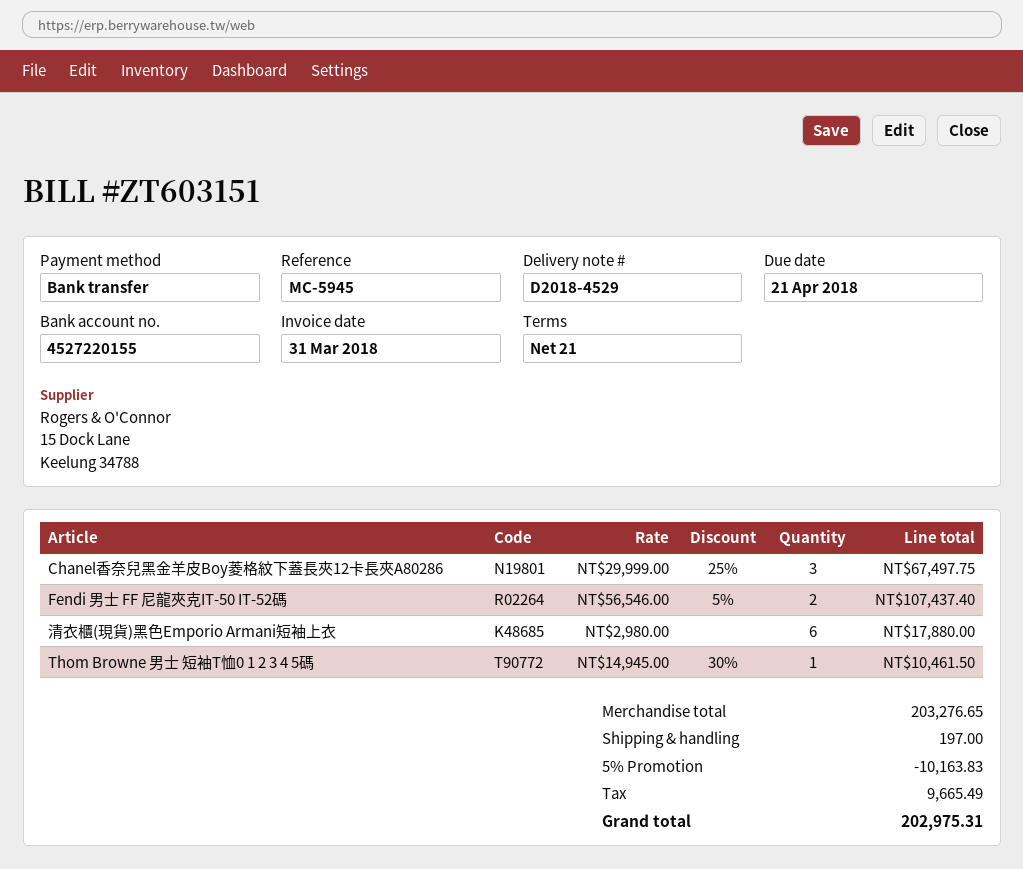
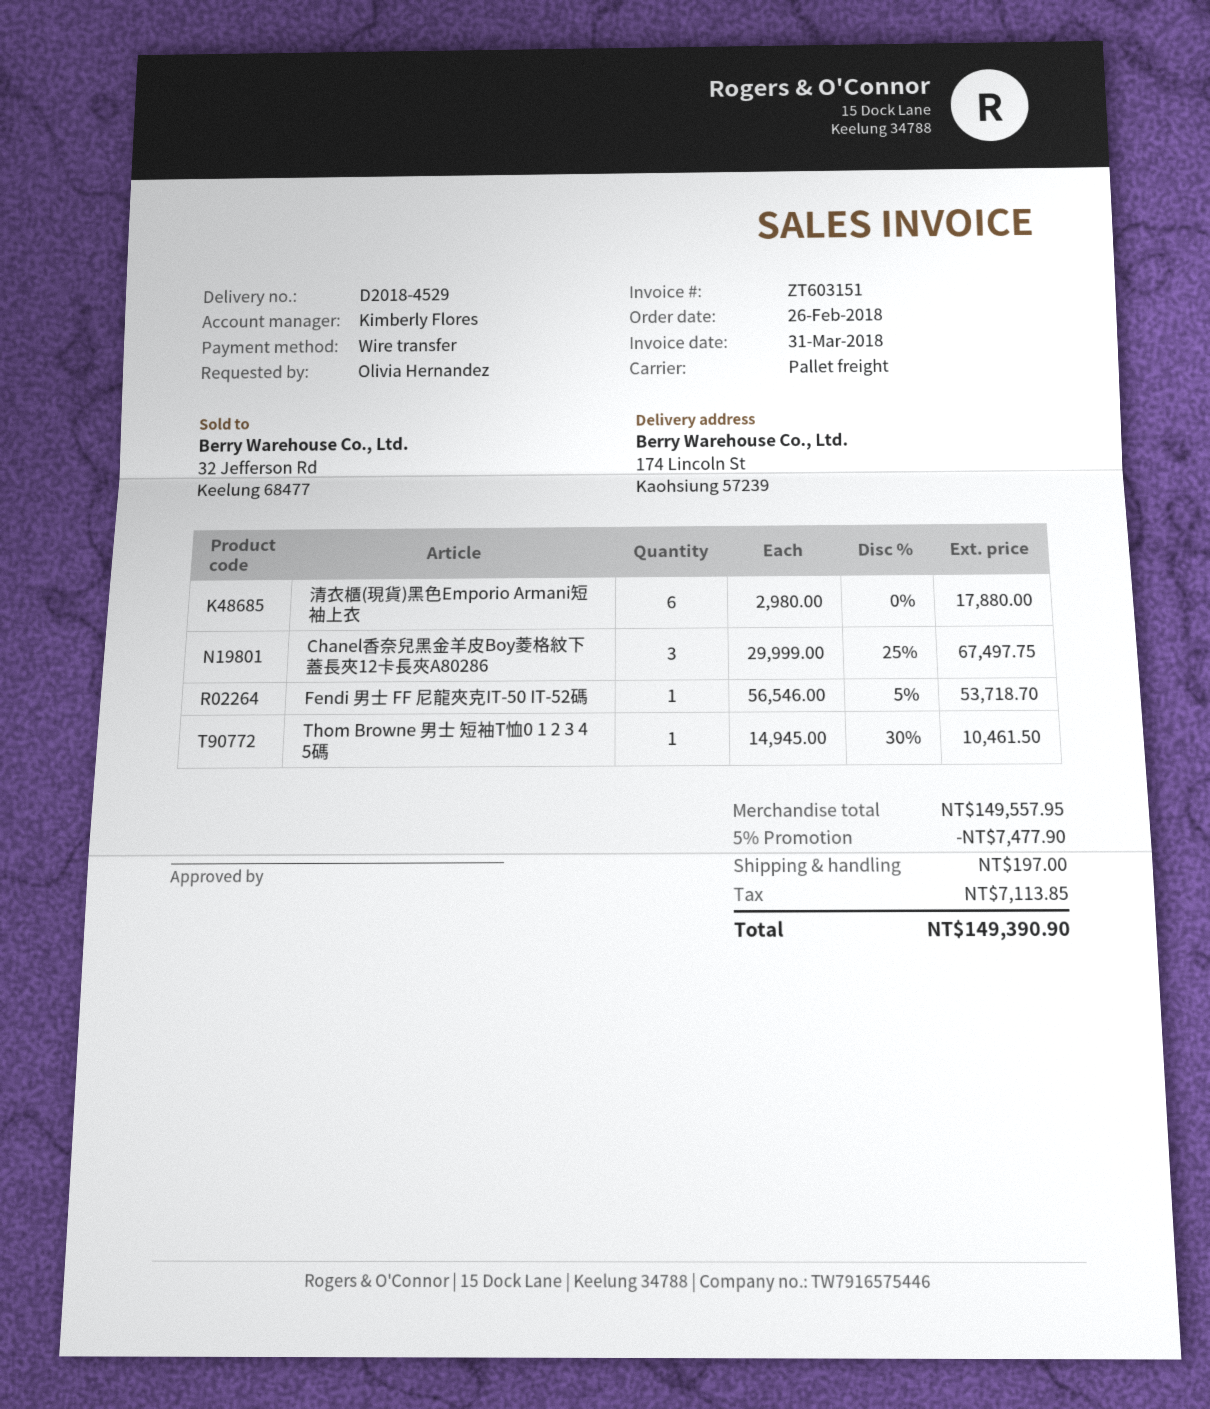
Fendi 男士 FF 尼龍夾克IT-50 IT-52碼: 2 x 56546.00 - 5% = 107437.40 -> 1 x 56546.00 - 5% = 53718.70
subtotal: 203276.65 -> 149557.95
discount: 5% = 10163.83 -> 5% = 7477.90
tax: 9665.49 -> 7113.85
total: 202975.31 -> 149390.90

